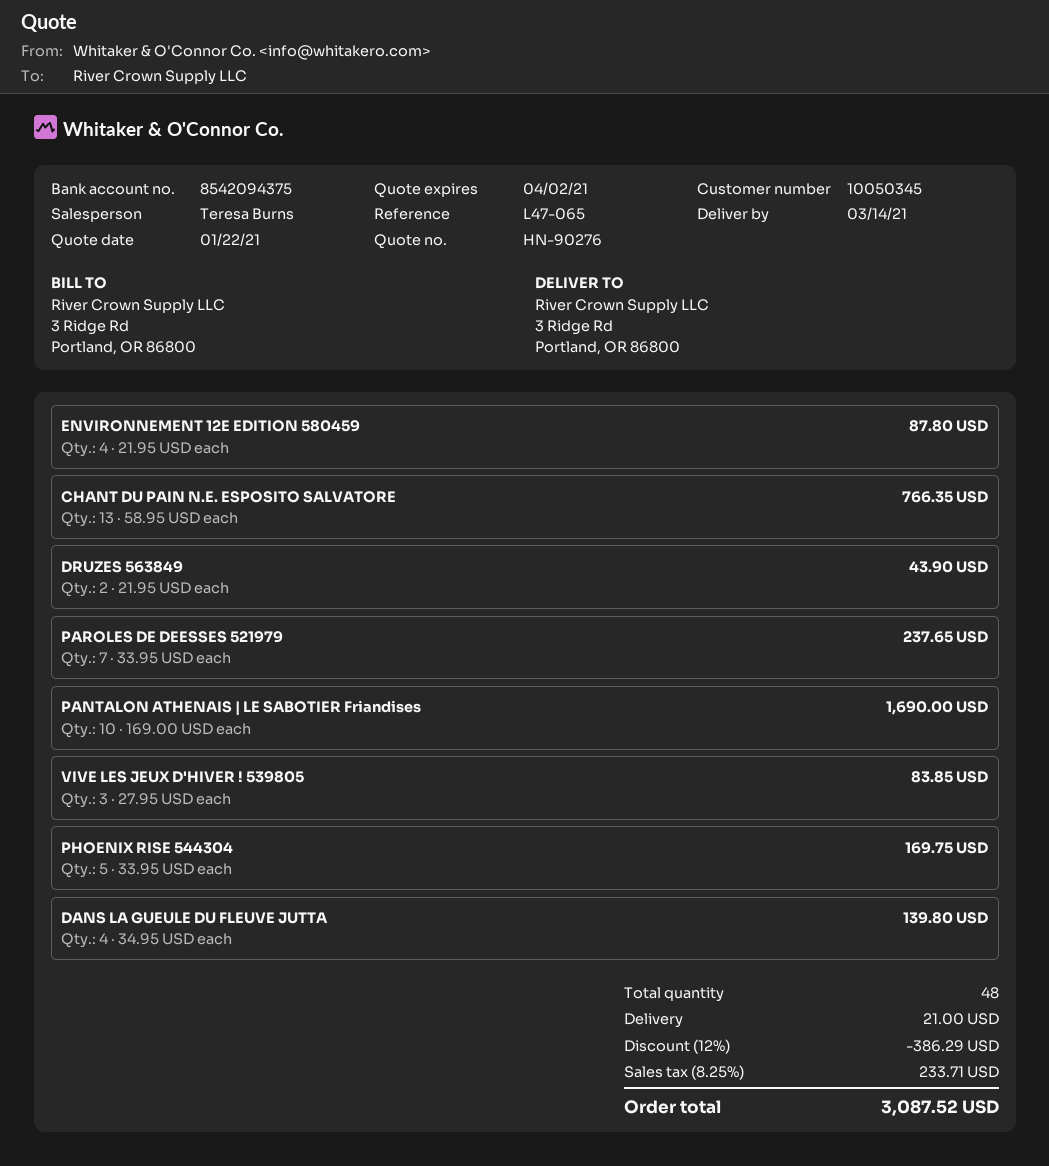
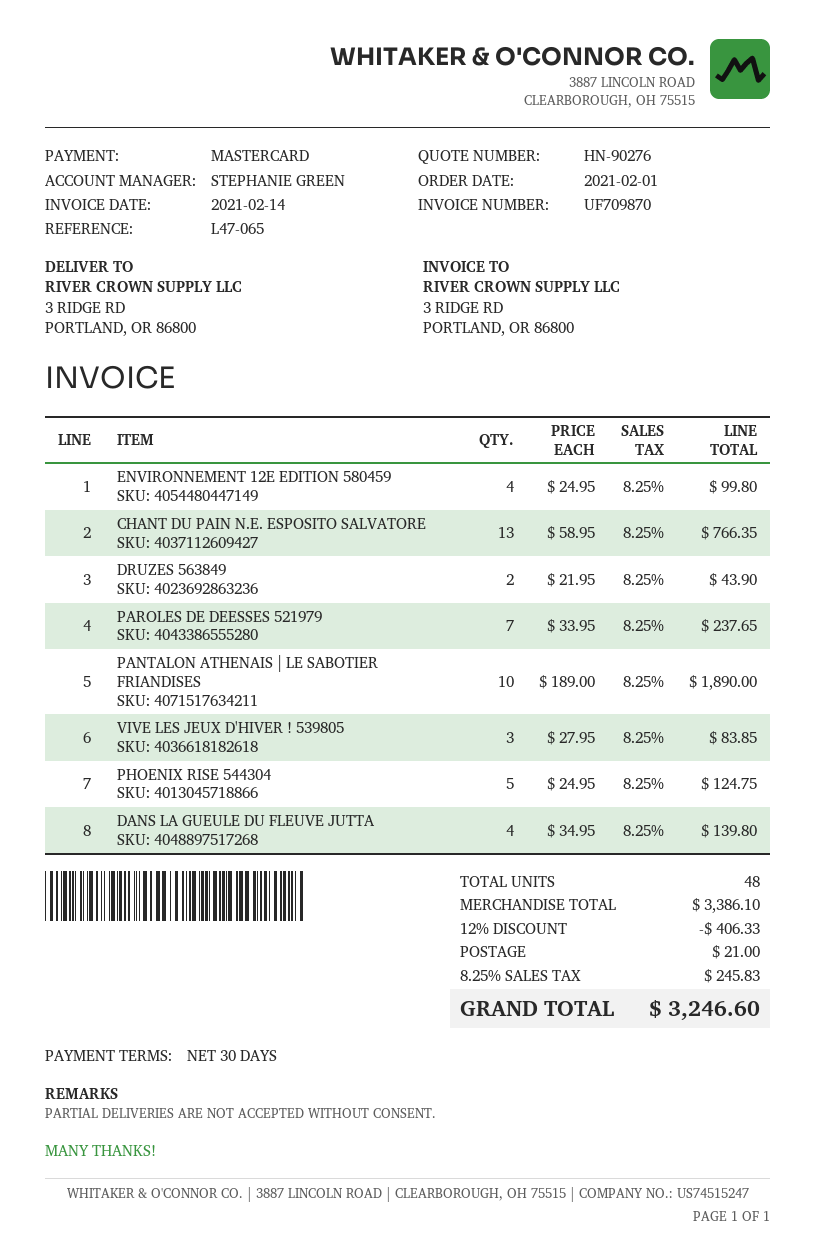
sales rep: Teresa Burns -> STEPHANIE GREEN
ENVIRONNEMENT 12E EDITION 580459: 4 x 21.95 = 87.80 -> 4 x 24.95 = 99.80
PANTALON ATHENAIS | LE SABOTIER Friandises: 10 x 169.00 = 1690.00 -> 10 x 189.00 = 1890.00
PHOENIX RISE 544304: 5 x 33.95 = 169.75 -> 5 x 24.95 = 124.75
discount: 12% = 386.29 -> 12% = 406.33
tax: 8.25% = 233.71 -> 8.25% = 245.83
total: 3087.52 -> 3246.60

